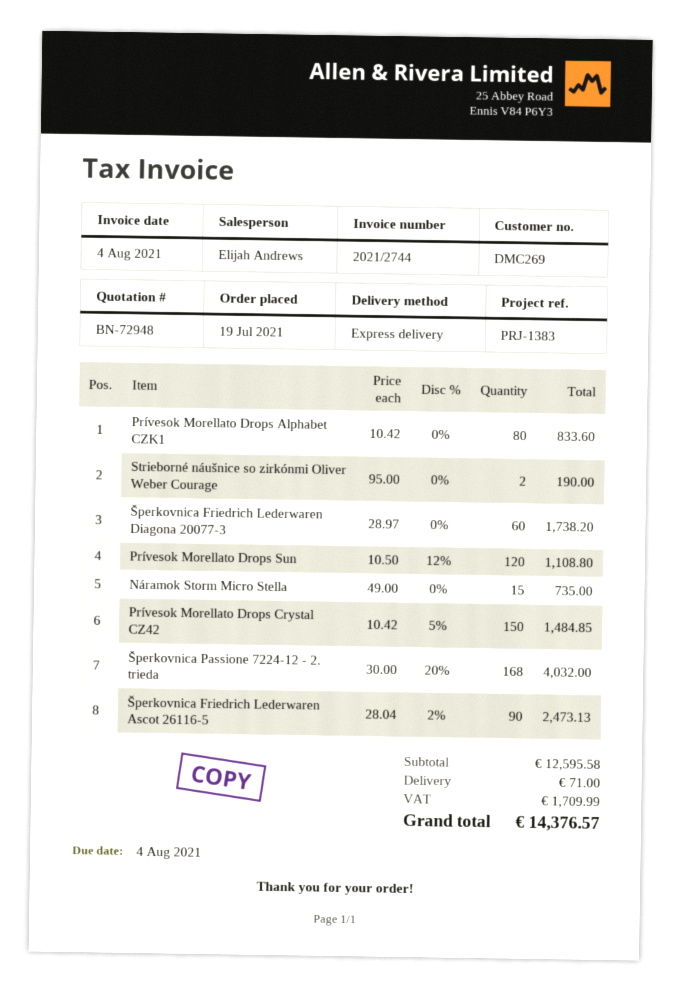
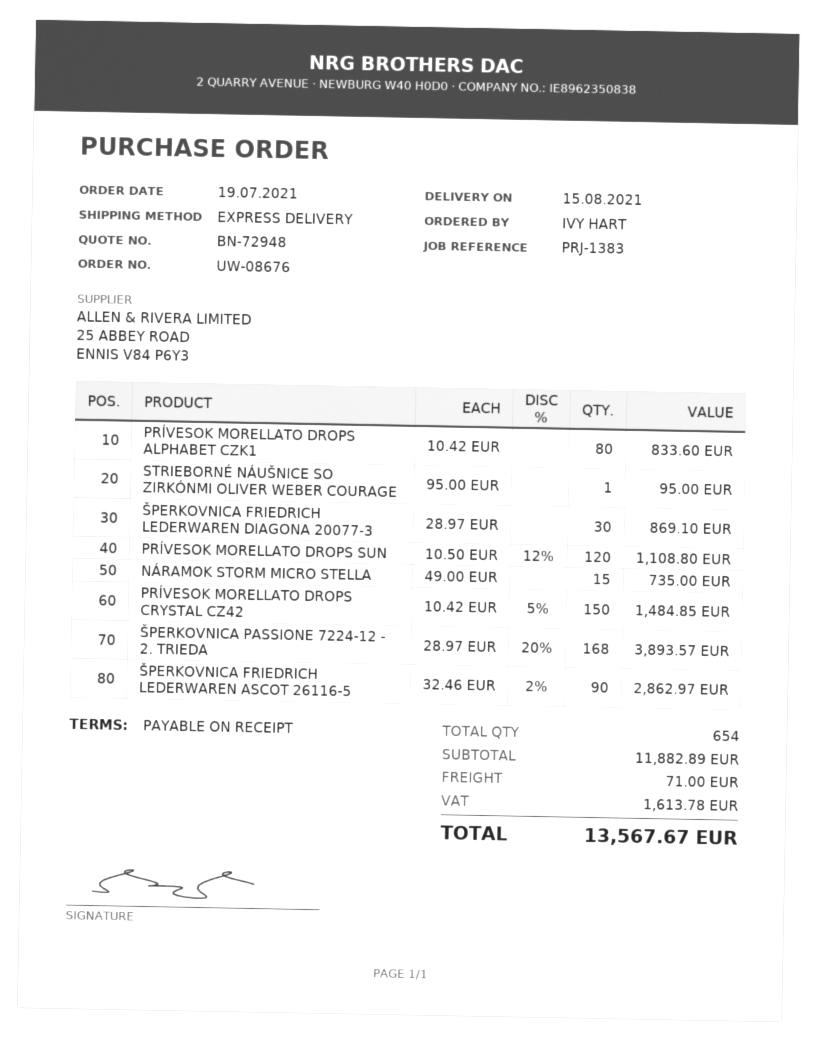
Strieborné náušnice so zirkónmi Oliver Weber Courage: 2 x 95.00 = 190.00 -> 1 x 95.00 = 95.00
Šperkovnica Friedrich Lederwaren Diagona 20077-3: 60 x 28.97 = 1738.20 -> 30 x 28.97 = 869.10
Šperkovnica Passione 7224-12 - 2. trieda: 168 x 30.00 - 20% = 4032.00 -> 168 x 28.97 - 20% = 3893.57
Šperkovnica Friedrich Lederwaren Ascot 26116-5: 90 x 28.04 - 2% = 2473.13 -> 90 x 32.46 - 2% = 2862.97
subtotal: 12595.58 -> 11882.89
tax: 1709.99 -> 1613.78
total: 14376.57 -> 13567.67

